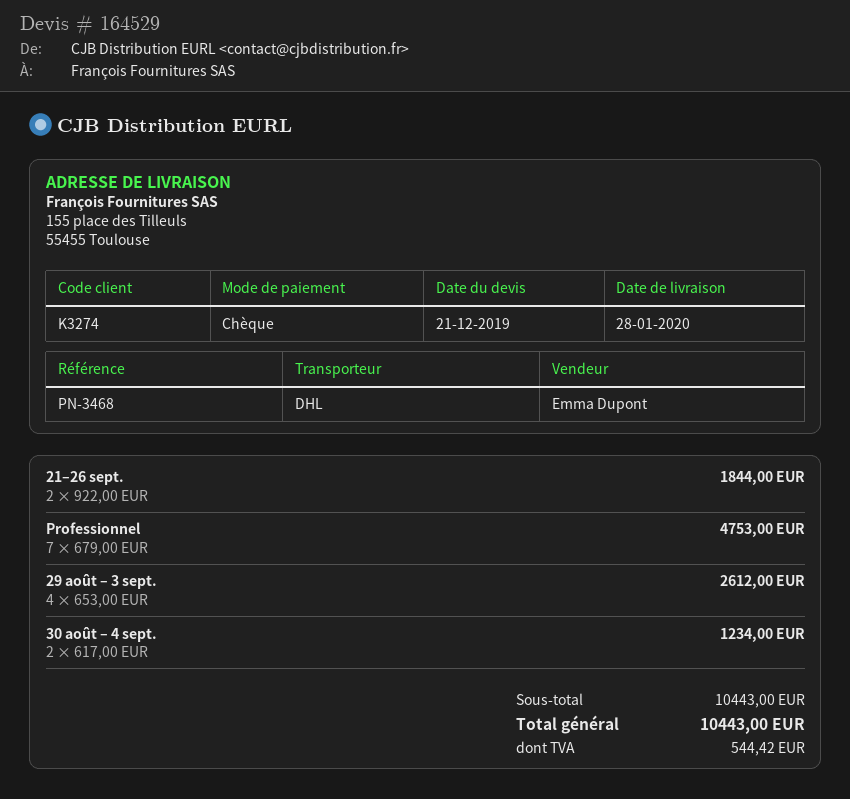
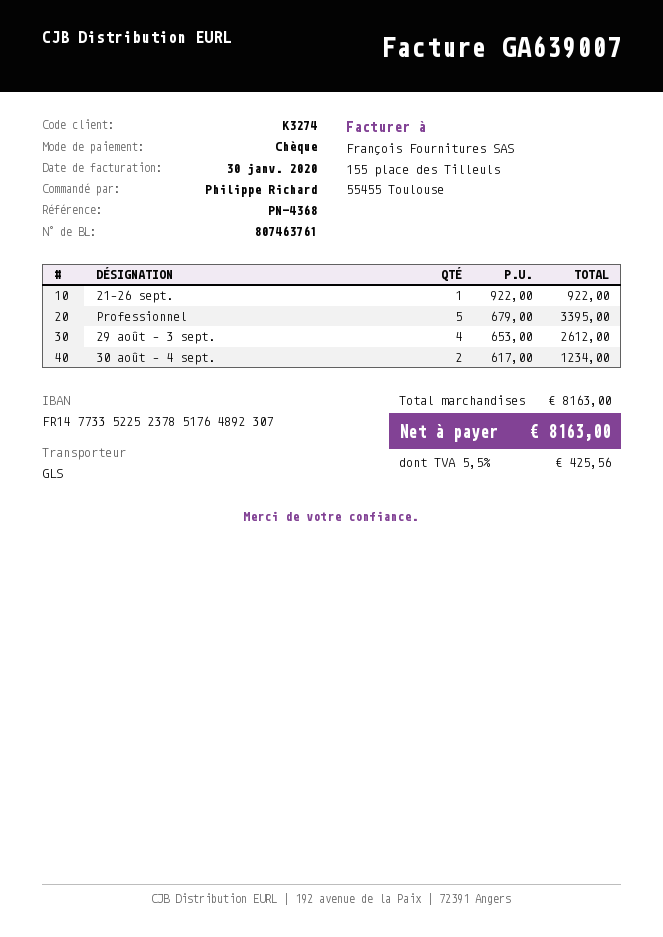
reference: PN-3468 -> PN-4368
shipping method: DHL -> GLS
21–26 sept.: 2 x 922.00 = 1844.00 -> 1 x 922.00 = 922.00
Professionnel: 7 x 679.00 = 4753.00 -> 5 x 679.00 = 3395.00
subtotal: 10443.00 -> 8163.00
tax: 544.42 -> 425.56
total: 10443.00 -> 8163.00

